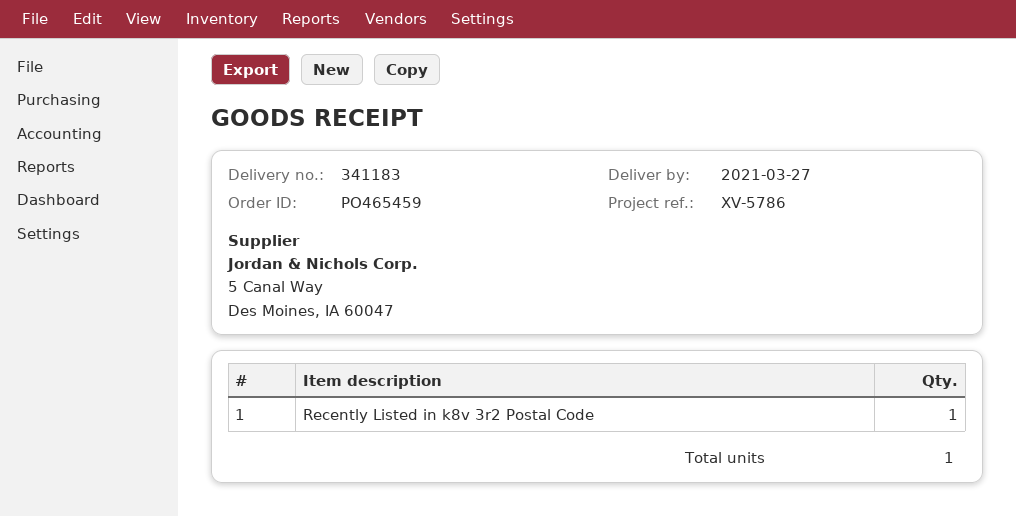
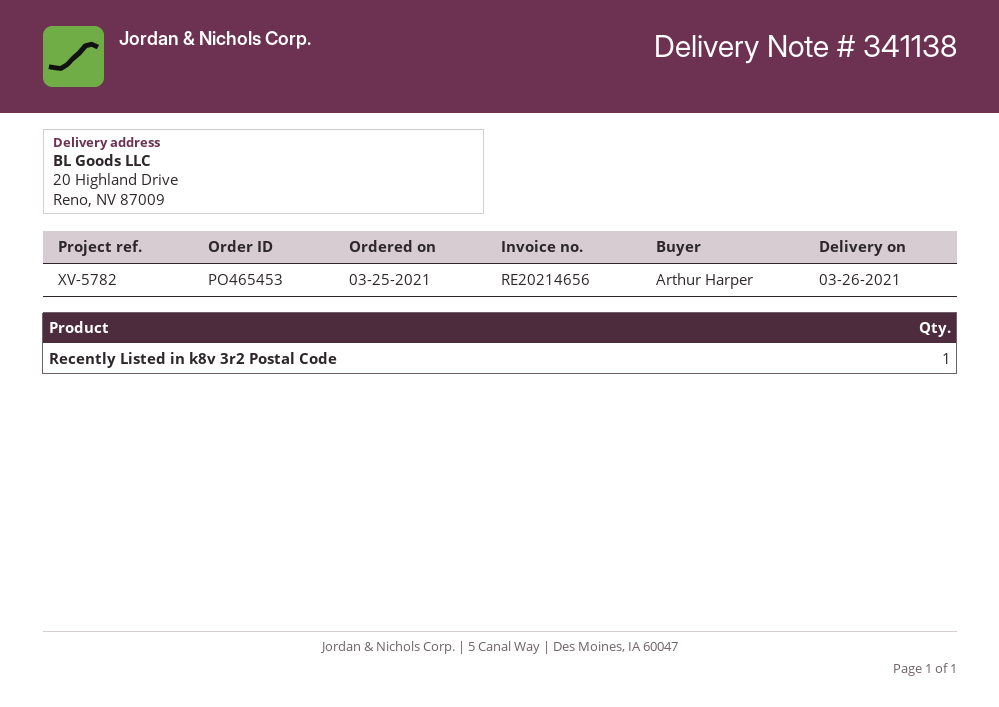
order number: PO465459 -> PO465453
delivery note number: 341183 -> 341138
delivery date: 2021-03-27 -> 2021-03-26
reference: XV-5786 -> XV-5782

